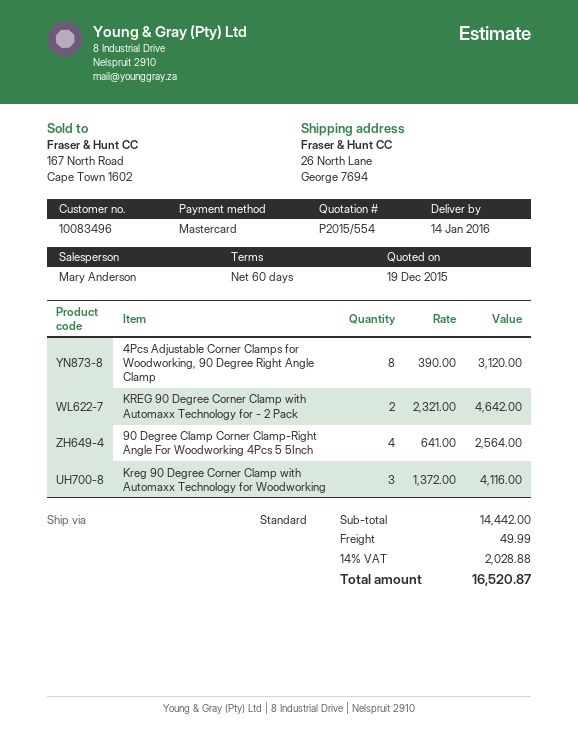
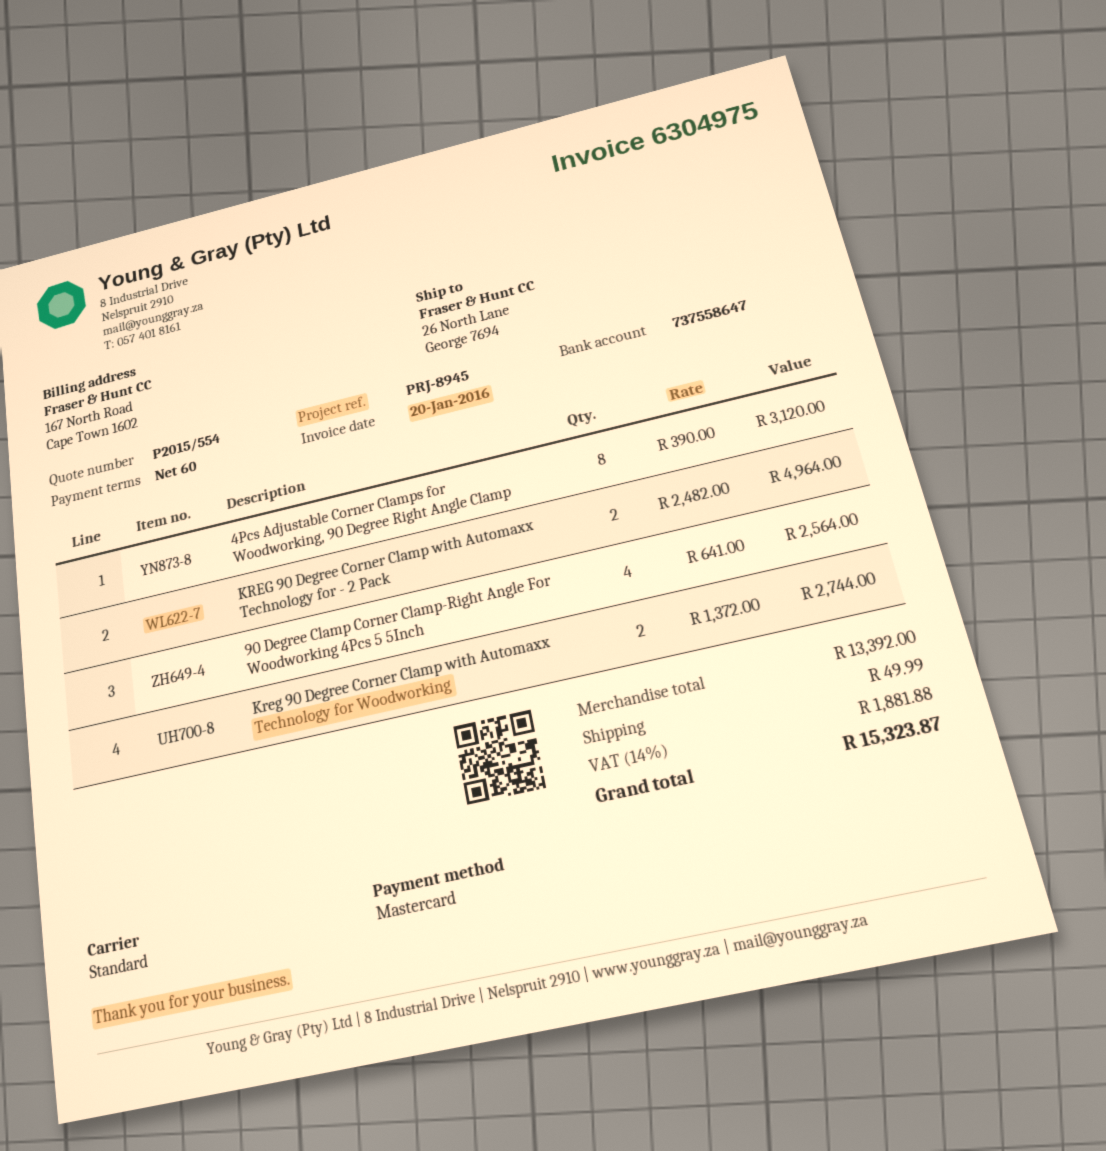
KREG 90 Degree Corner Clamp with Automaxx Technology for - 2 Pack: 2 x 2321.00 = 4642.00 -> 2 x 2482.00 = 4964.00
Kreg 90 Degree Corner Clamp with Automaxx Technology for Woodworking: 3 x 1372.00 = 4116.00 -> 2 x 1372.00 = 2744.00
subtotal: 14442.00 -> 13392.00
tax: 14% = 2028.88 -> 14% = 1881.88
total: 16520.87 -> 15323.87

